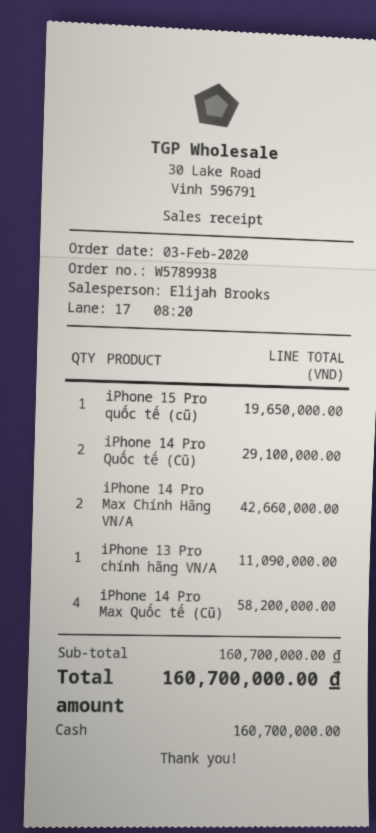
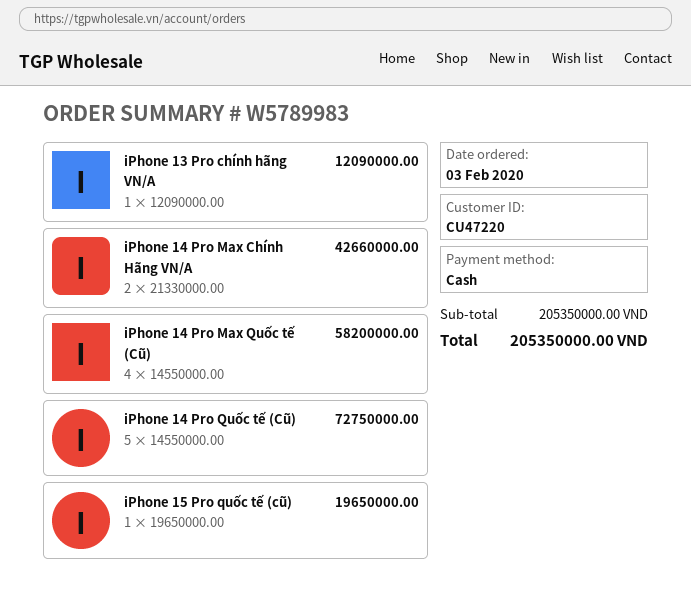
order number: W5789938 -> W5789983
iPhone 14 Pro Quốc tế (Cũ): 2 for 29100000.00 -> 5 for 72750000.00
iPhone 13 Pro chính hãng VN/A: 1 for 11090000.00 -> 1 for 12090000.00
subtotal: 160700000.00 -> 205350000.00
total: 160700000.00 -> 205350000.00

